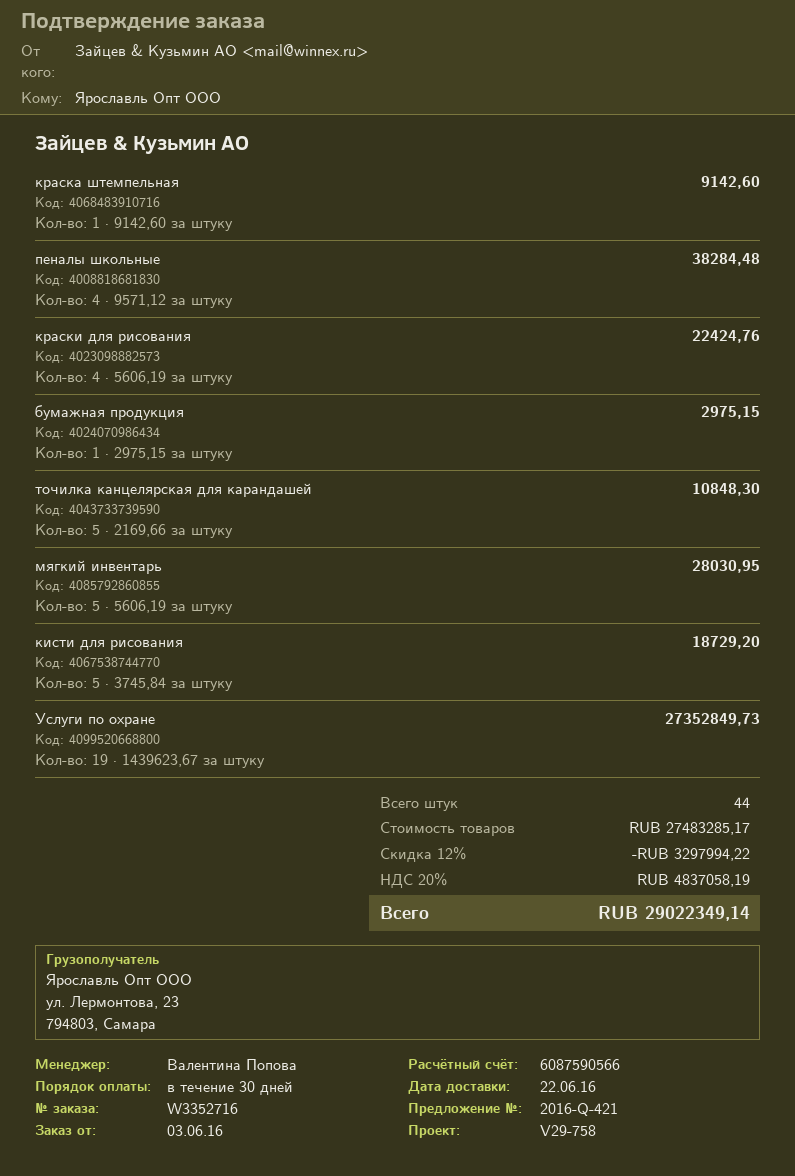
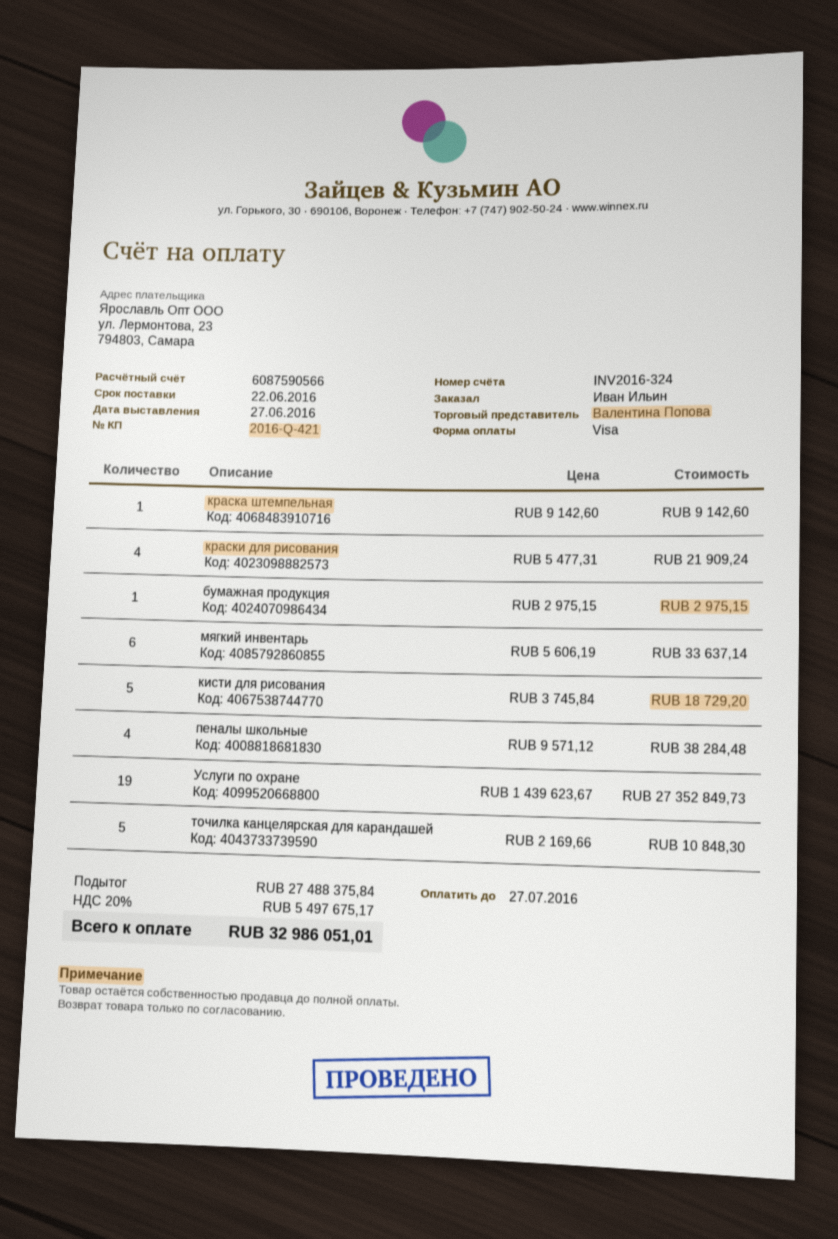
краски для рисования: 4 x 5606.19 = 22424.76 -> 4 x 5477.31 = 21909.24
мягкий инвентарь: 5 x 5606.19 = 28030.95 -> 6 x 5606.19 = 33637.14
subtotal: 27483285.17 -> 27488375.84
discount: 12% = 3297994.22 -> none
tax: 20% = 4837058.19 -> 20% = 5497675.17
total: 29022349.14 -> 32986051.01

